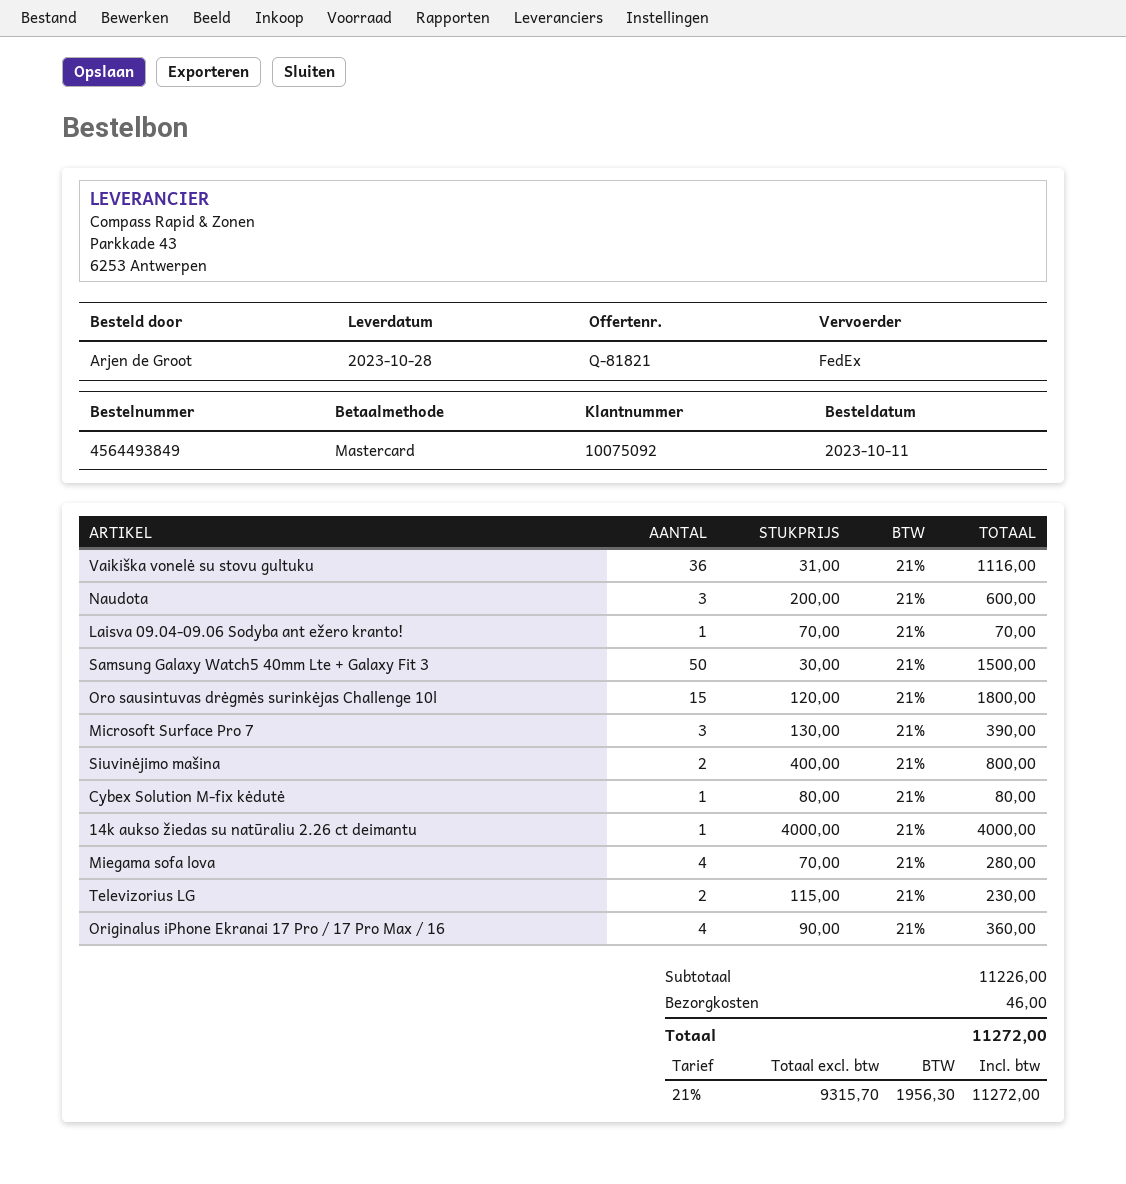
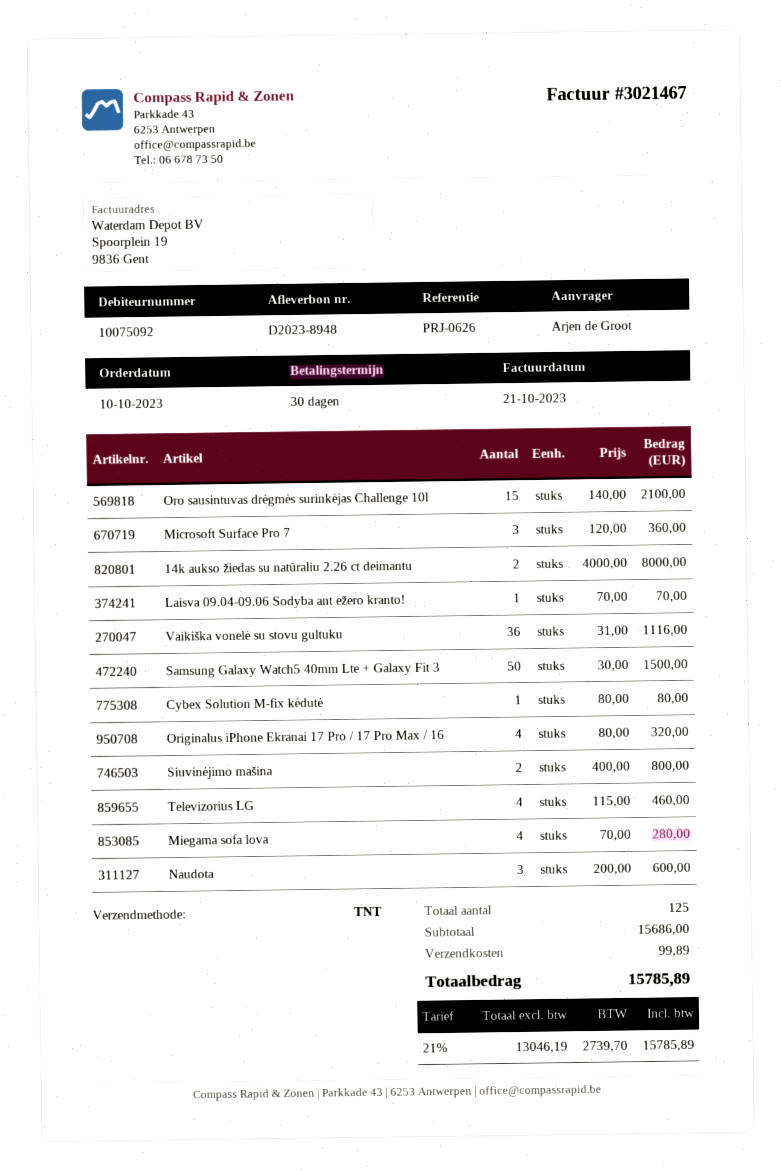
order date: 2023-10-11 -> 2023-10-10
shipping method: FedEx -> TNT
Oro sausintuvas drėgmės surinkėjas Challenge 10l: 15 x 120.00 = 1800.00 -> 15 x 140.00 = 2100.00
Microsoft Surface Pro 7: 3 x 130.00 = 390.00 -> 3 x 120.00 = 360.00
14k aukso žiedas su natūraliu 2.26 ct deimantu: 1 x 4000.00 = 4000.00 -> 2 x 4000.00 = 8000.00
Televizorius LG: 2 x 115.00 = 230.00 -> 4 x 115.00 = 460.00
Originalus iPhone Ekranai 17 Pro / 17 Pro Max / 16: 4 x 90.00 = 360.00 -> 4 x 80.00 = 320.00
subtotal: 11226.00 -> 15686.00
shipping: 46.00 -> 99.89
net: 9315.70 -> 13046.19
tax: 21% = 1956.30 -> 21% = 2739.70
total: 11272.00 -> 15785.89

